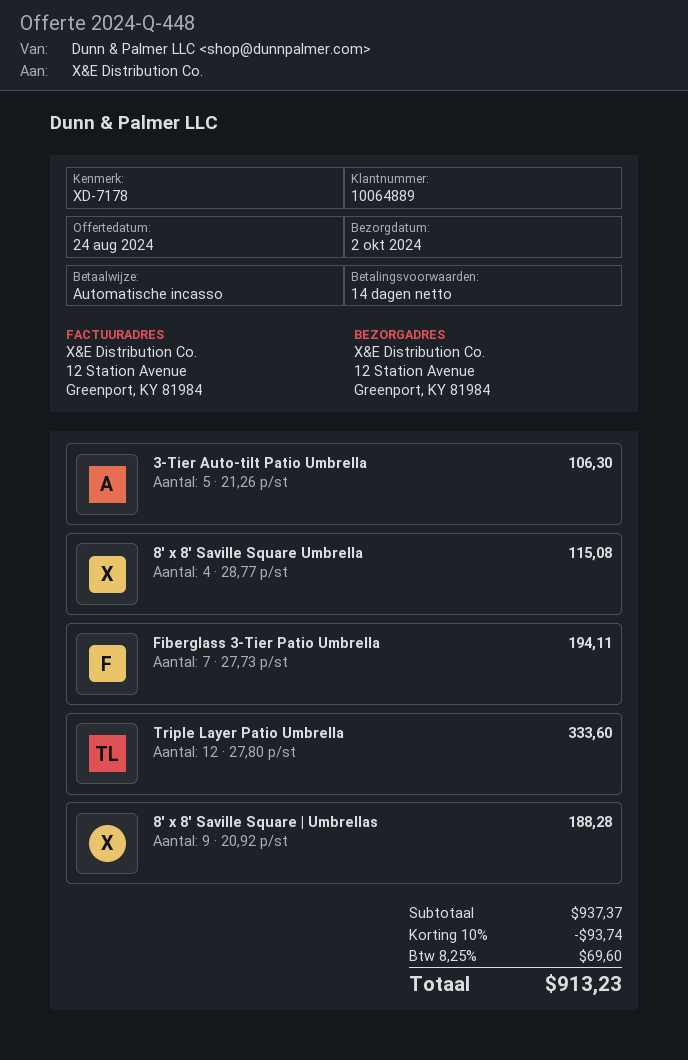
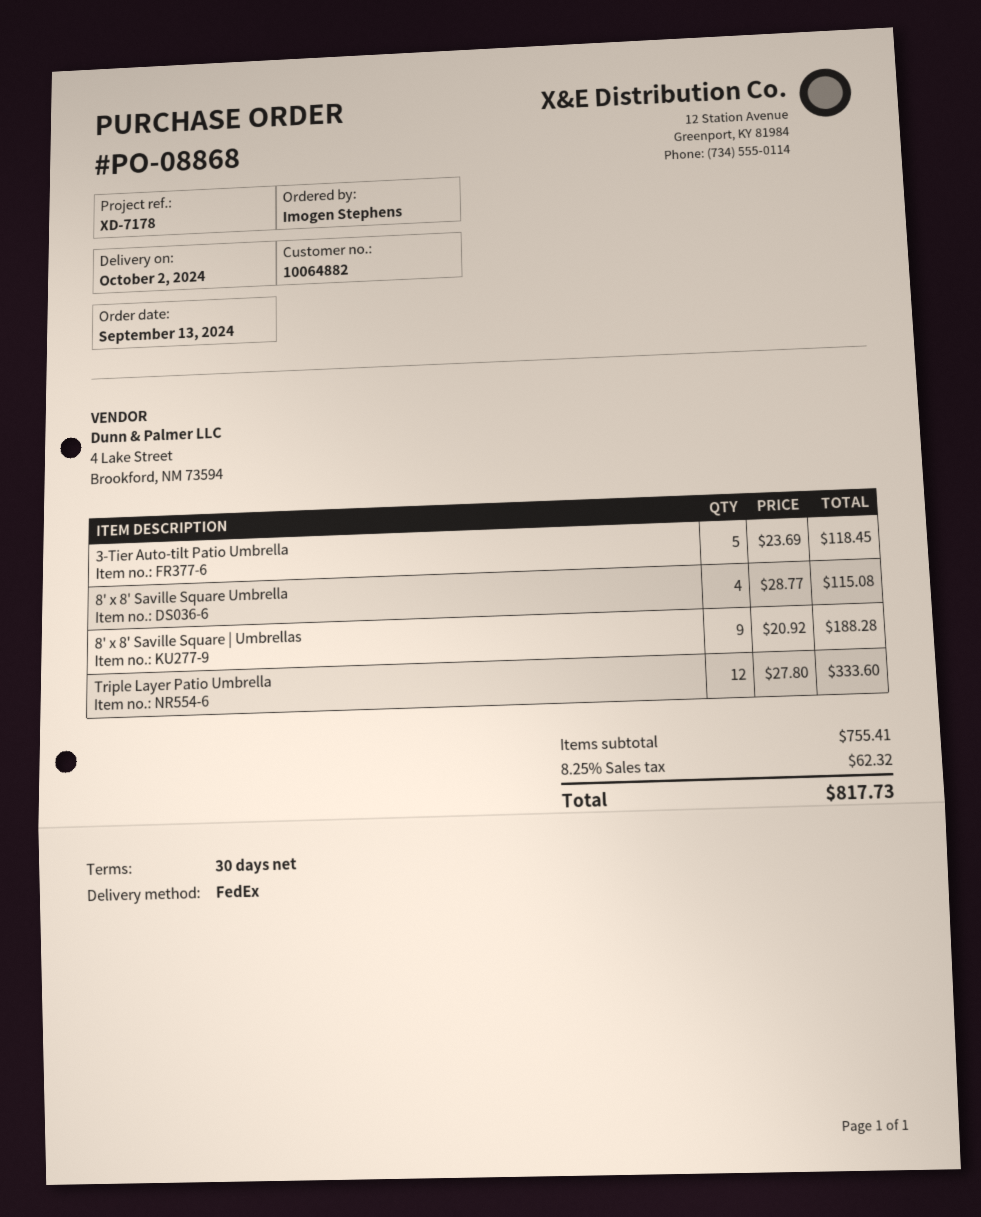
payment terms: 14 days -> 30 days
customer number: 10064889 -> 10064882
3‑Tier Auto-tilt Patio Umbrella: 5 x 21.26 = 106.30 -> 5 x 23.69 = 118.45
Fiberglass 3-Tier Patio Umbrella: 7 x 27.73 = 194.11 -> none
subtotal: 937.37 -> 755.41
discount: 10% = 93.74 -> none
tax: 8.25% = 69.60 -> 8.25% = 62.32
total: 913.23 -> 817.73

